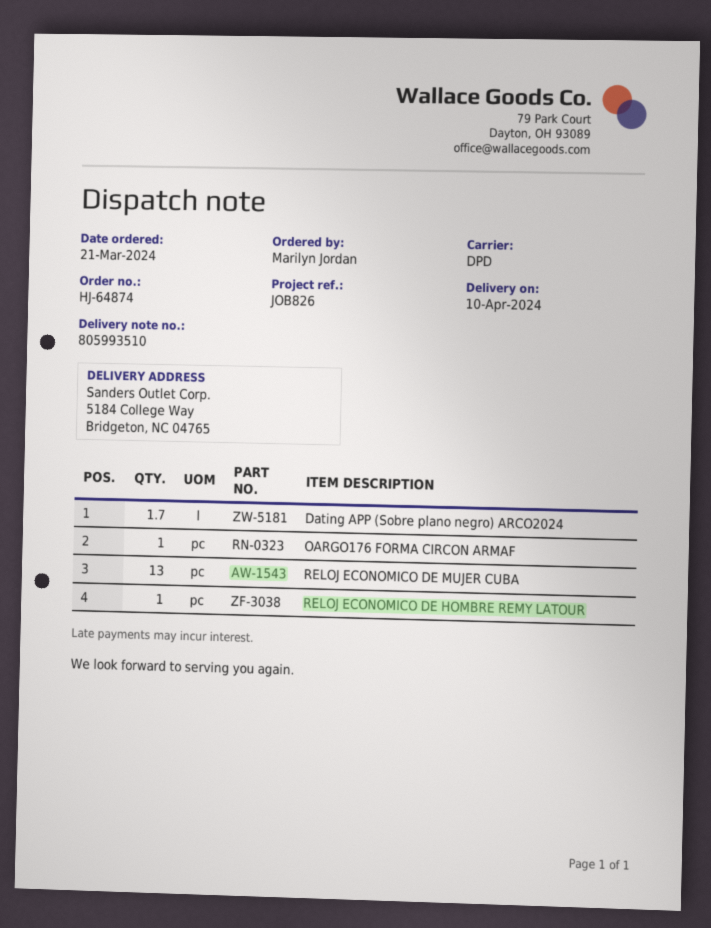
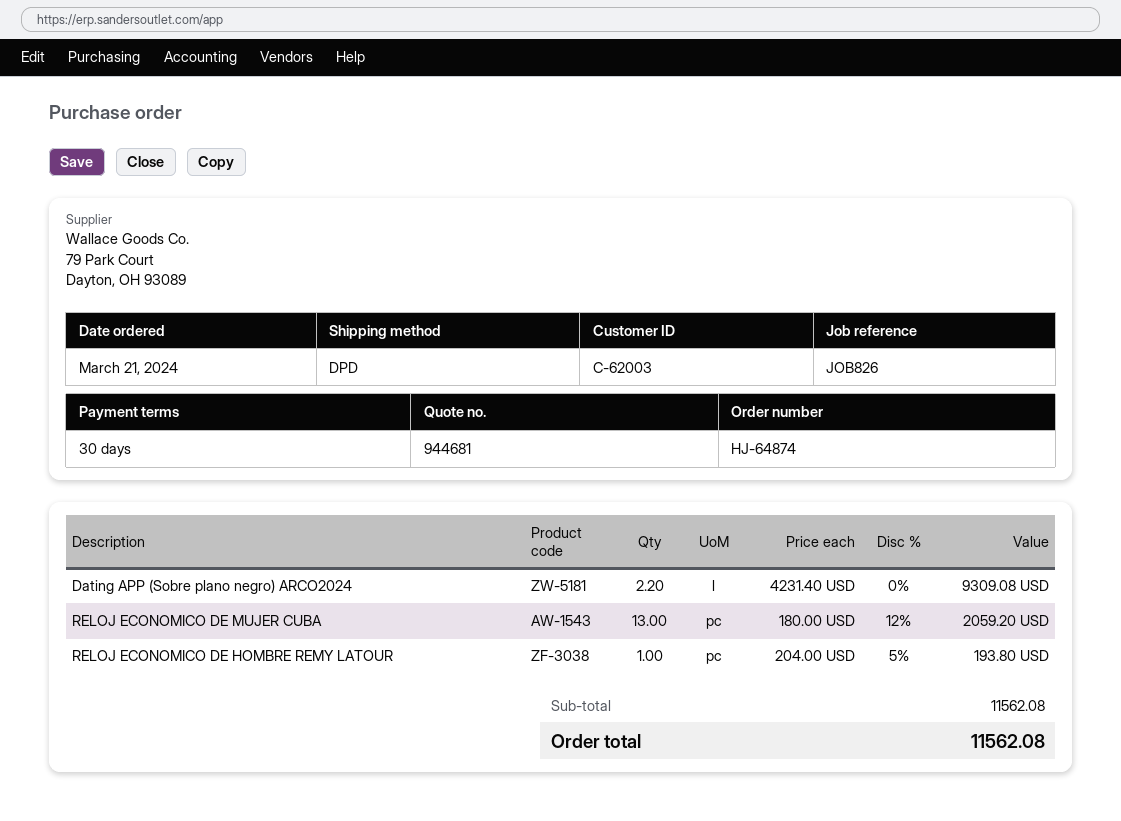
Dating APP (Sobre plano negro) ARCO2024: 1.7 -> 2.2
OARGO176 FORMA CIRCON ARMAF: 1 -> none

